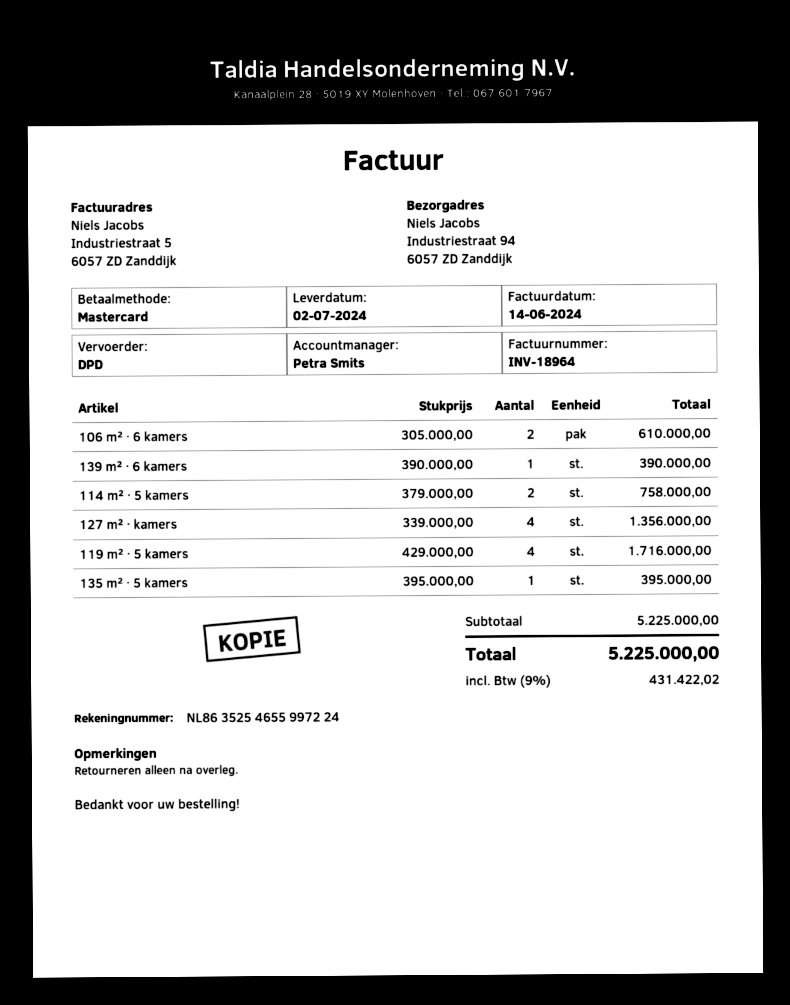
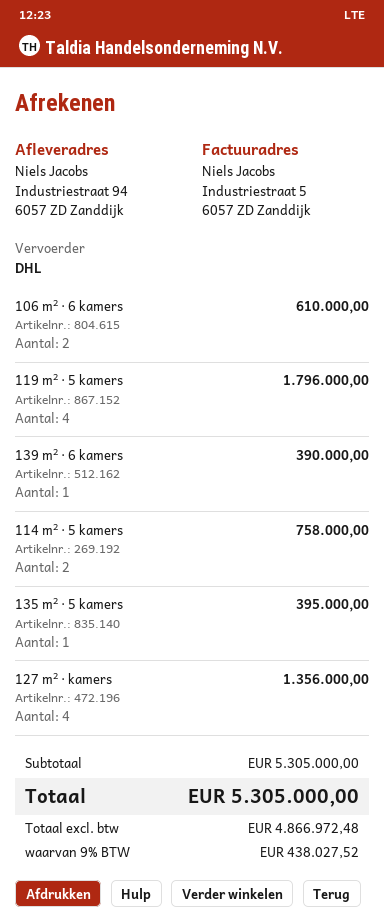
shipping method: DPD -> DHL
119 m² · 5 kamers: 4 for 1716000.00 -> 4 for 1796000.00
subtotal: 5225000.00 -> 5305000.00
tax: 9% = 431422.02 -> 9% = 438027.52
total: 5225000.00 -> 5305000.00

